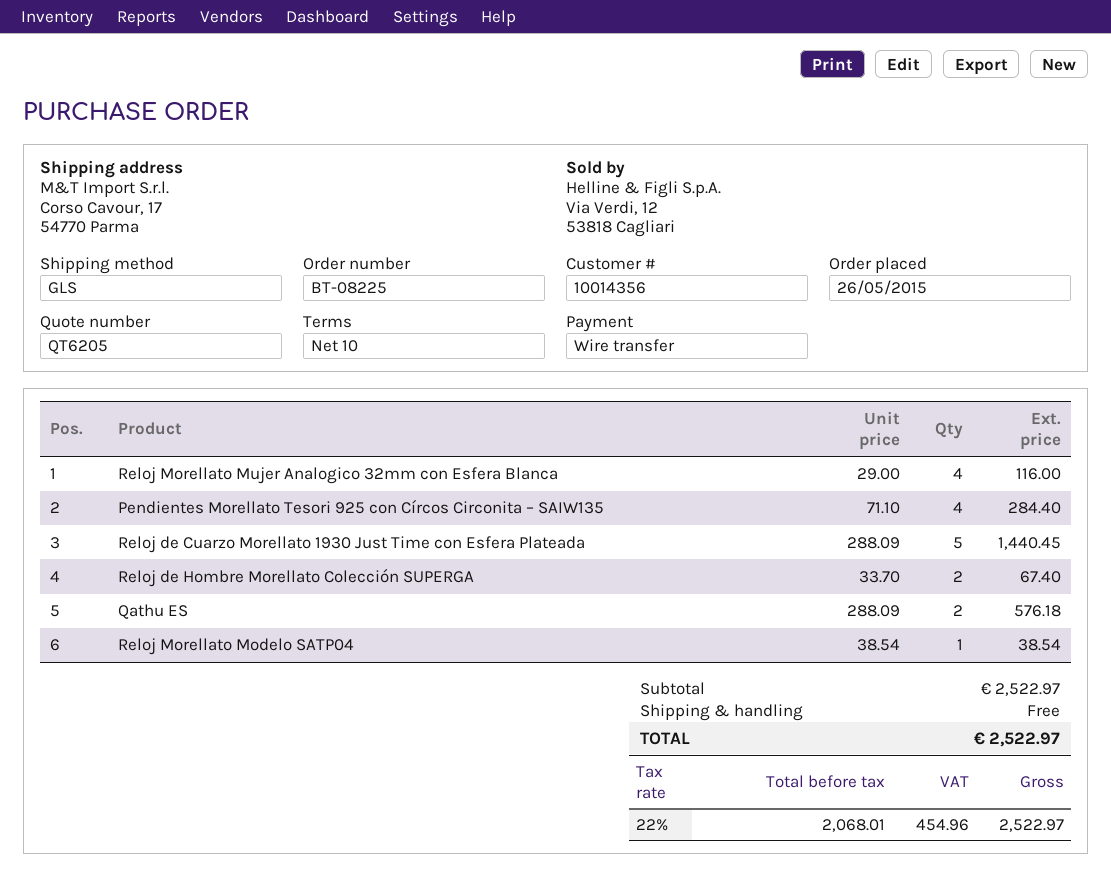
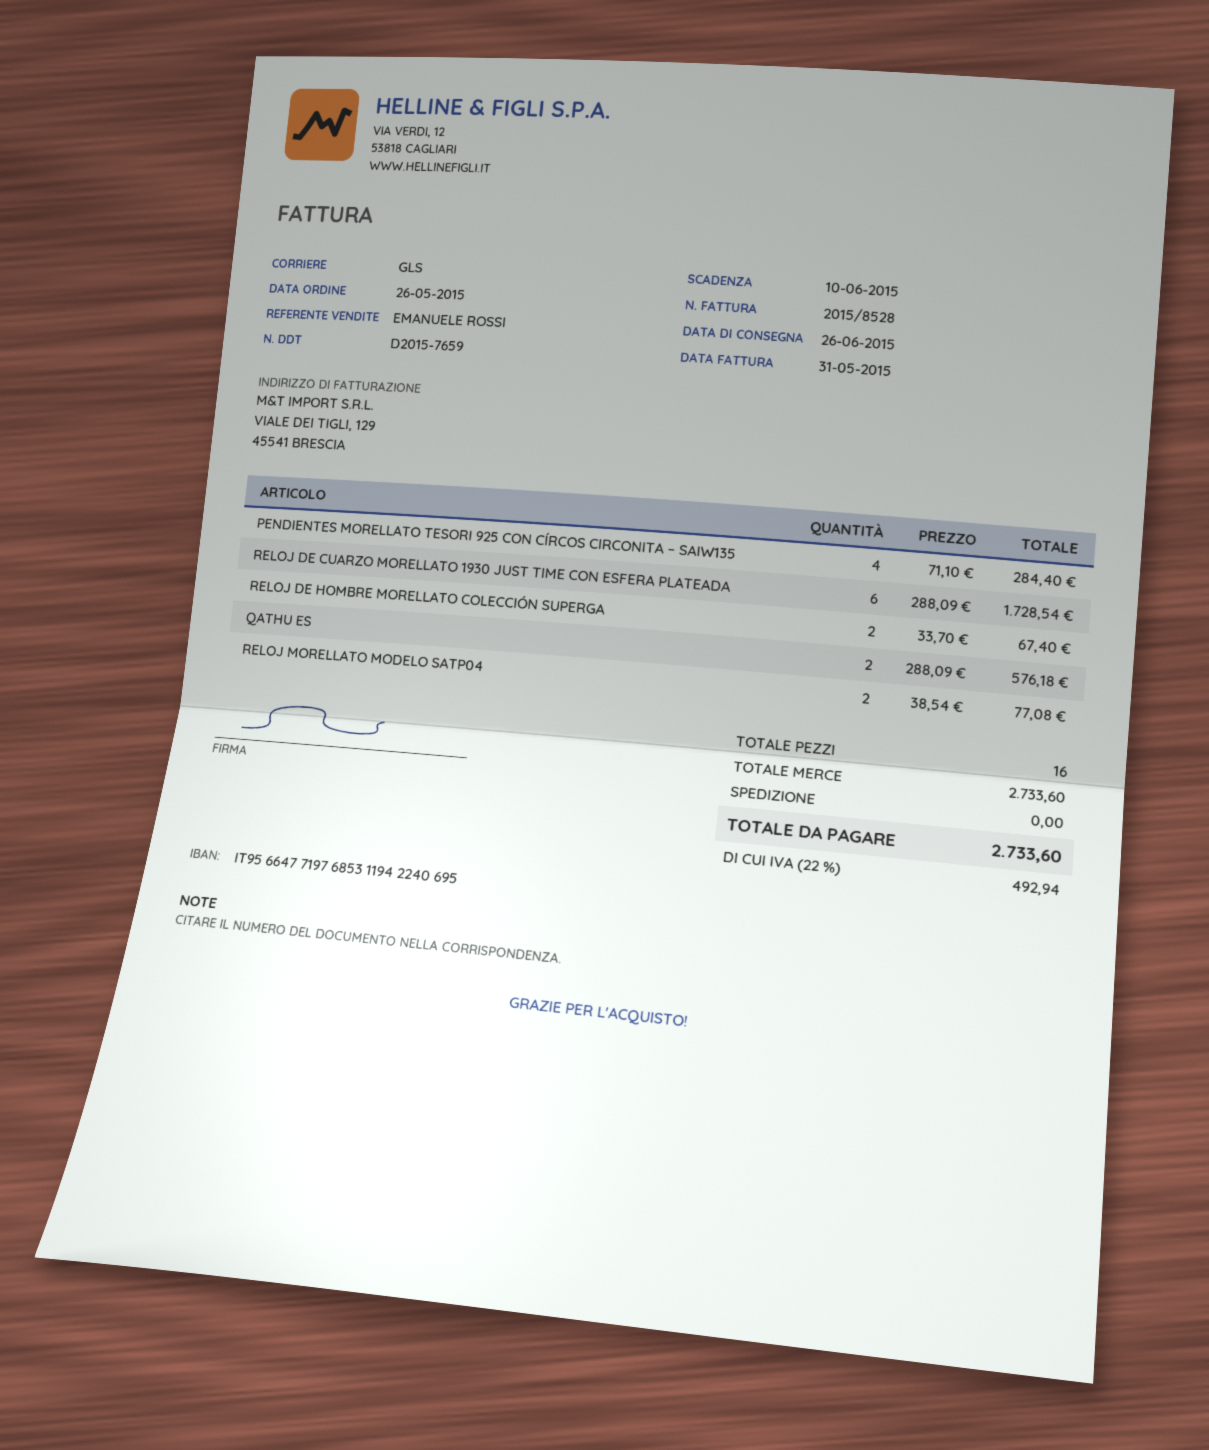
Reloj Morellato Mujer Analogico 32mm con Esfera Blanca: 4 x 29.00 = 116.00 -> none
Reloj de Cuarzo Morellato 1930 Just Time con Esfera Plateada: 5 x 288.09 = 1440.45 -> 6 x 288.09 = 1728.54
Reloj Morellato Modelo SATP04: 1 x 38.54 = 38.54 -> 2 x 38.54 = 77.08
subtotal: 2522.97 -> 2733.60
tax: 22% = 454.96 -> 22% = 492.94
total: 2522.97 -> 2733.60

